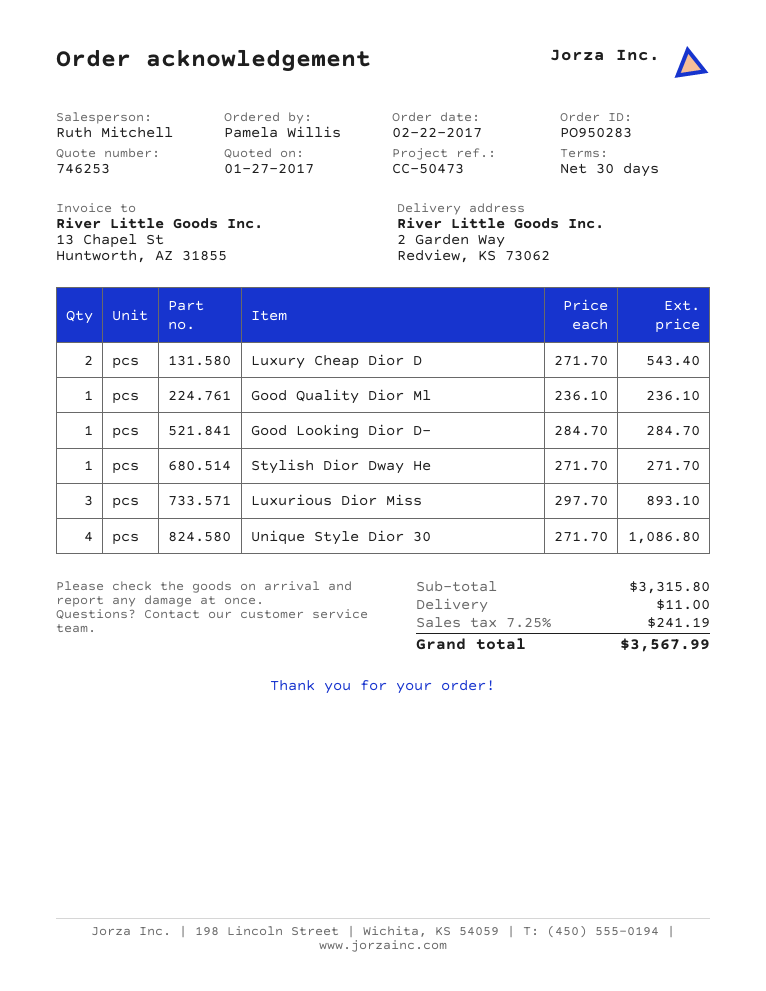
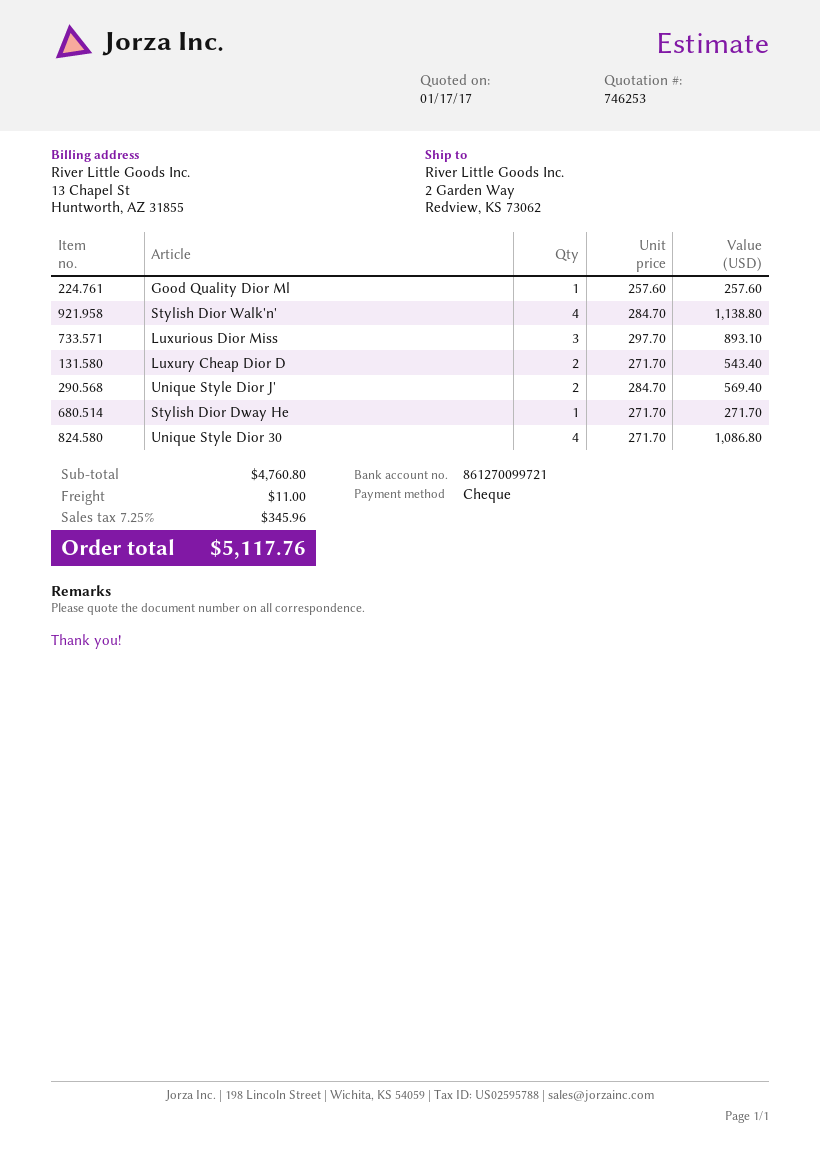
quote date: 2017-01-27 -> 2017-01-17
Good Quality Dior Ml: 1 x 236.10 = 236.10 -> 1 x 257.60 = 257.60
Good Looking Dior D-: 1 x 284.70 = 284.70 -> none
Stylish Dior Walk'n': none -> 4 x 284.70 = 1138.80
Unique Style Dior J': none -> 2 x 284.70 = 569.40
subtotal: 3315.80 -> 4760.80
tax: 7.25% = 241.19 -> 7.25% = 345.96
total: 3567.99 -> 5117.76

